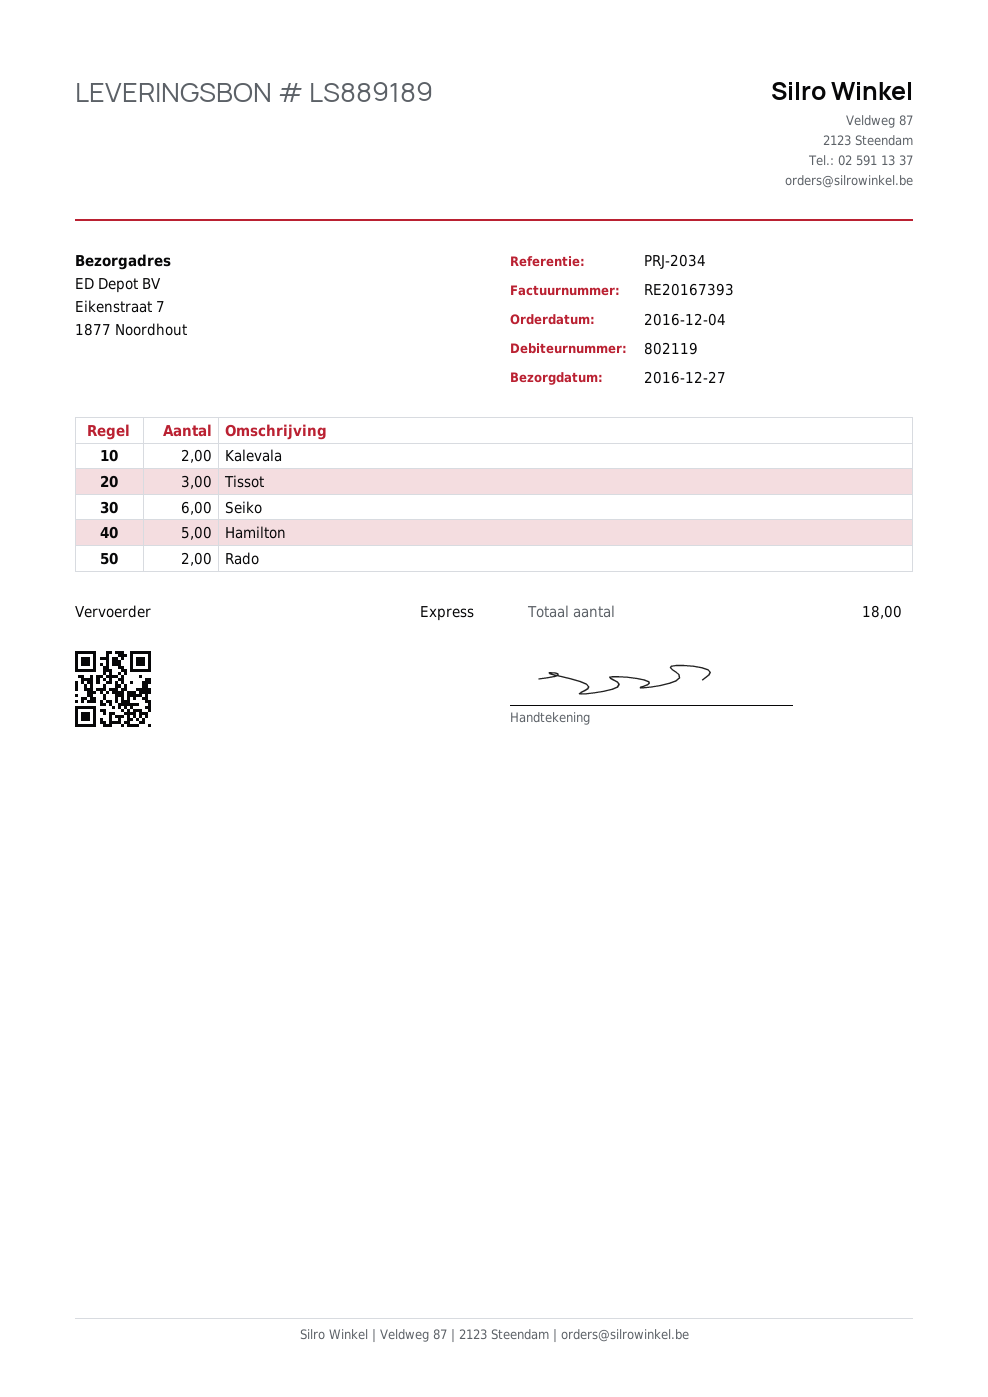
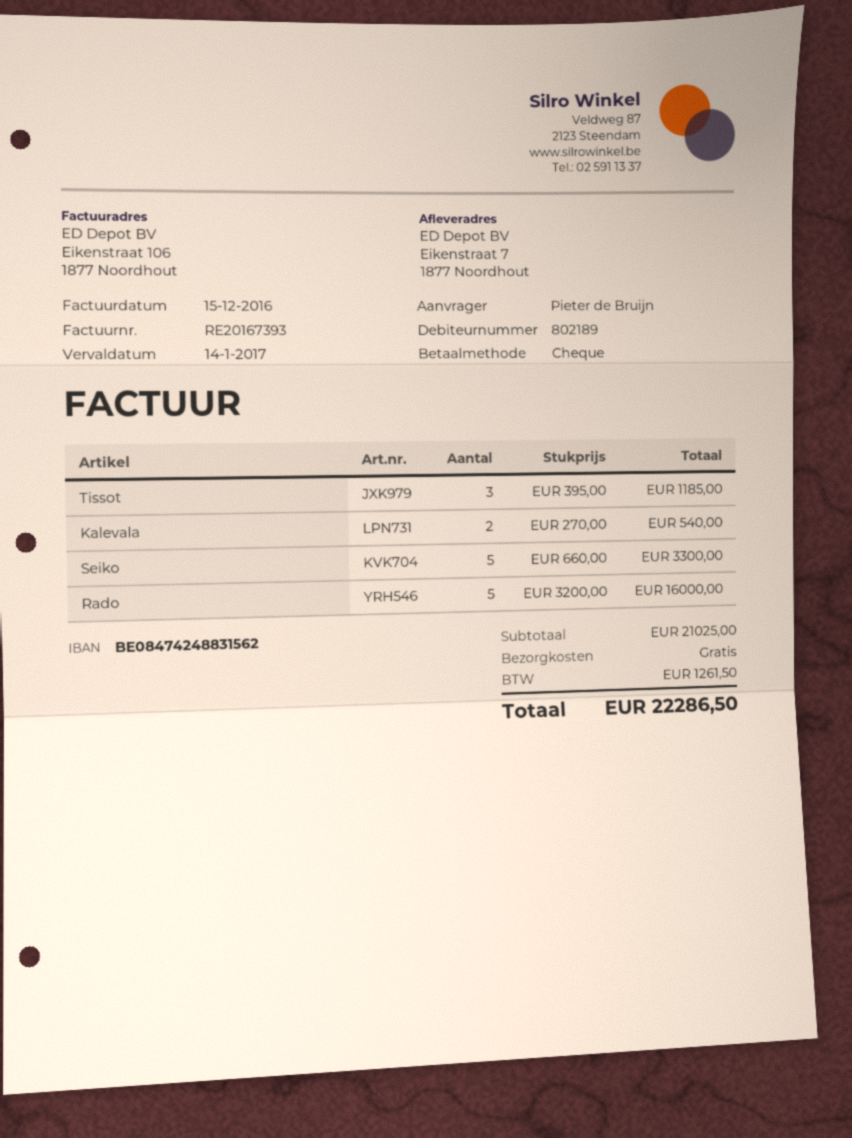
customer number: 802119 -> 802189
Seiko: 6 -> 5
Hamilton: 5 -> none
Rado: 2 -> 5

